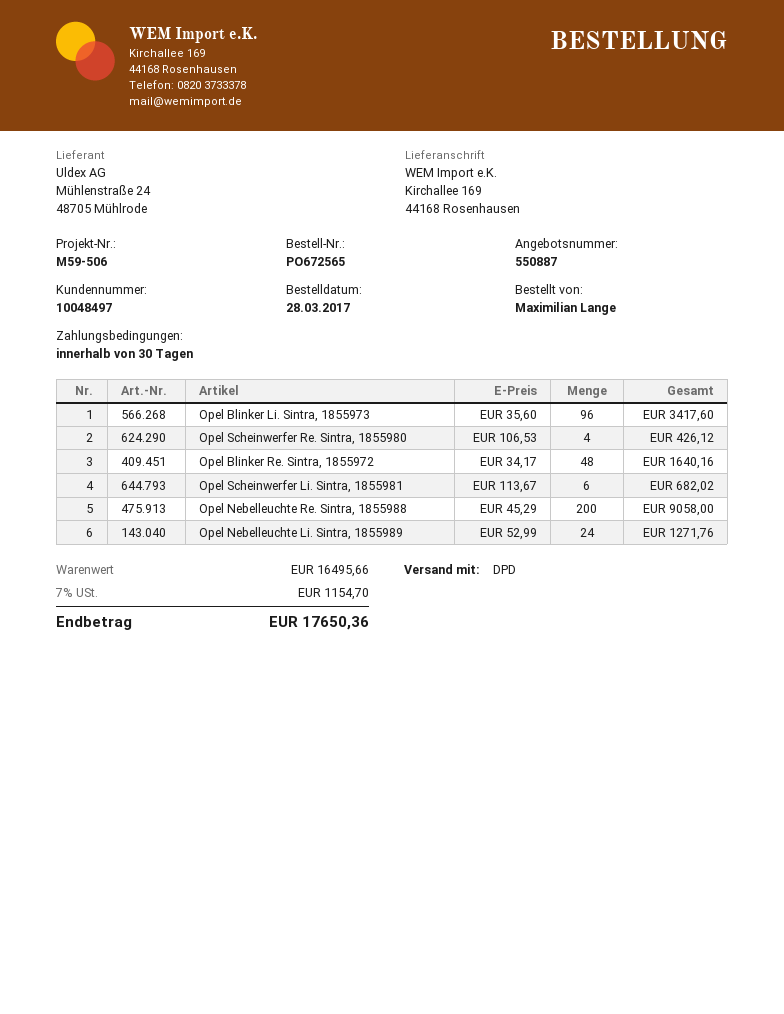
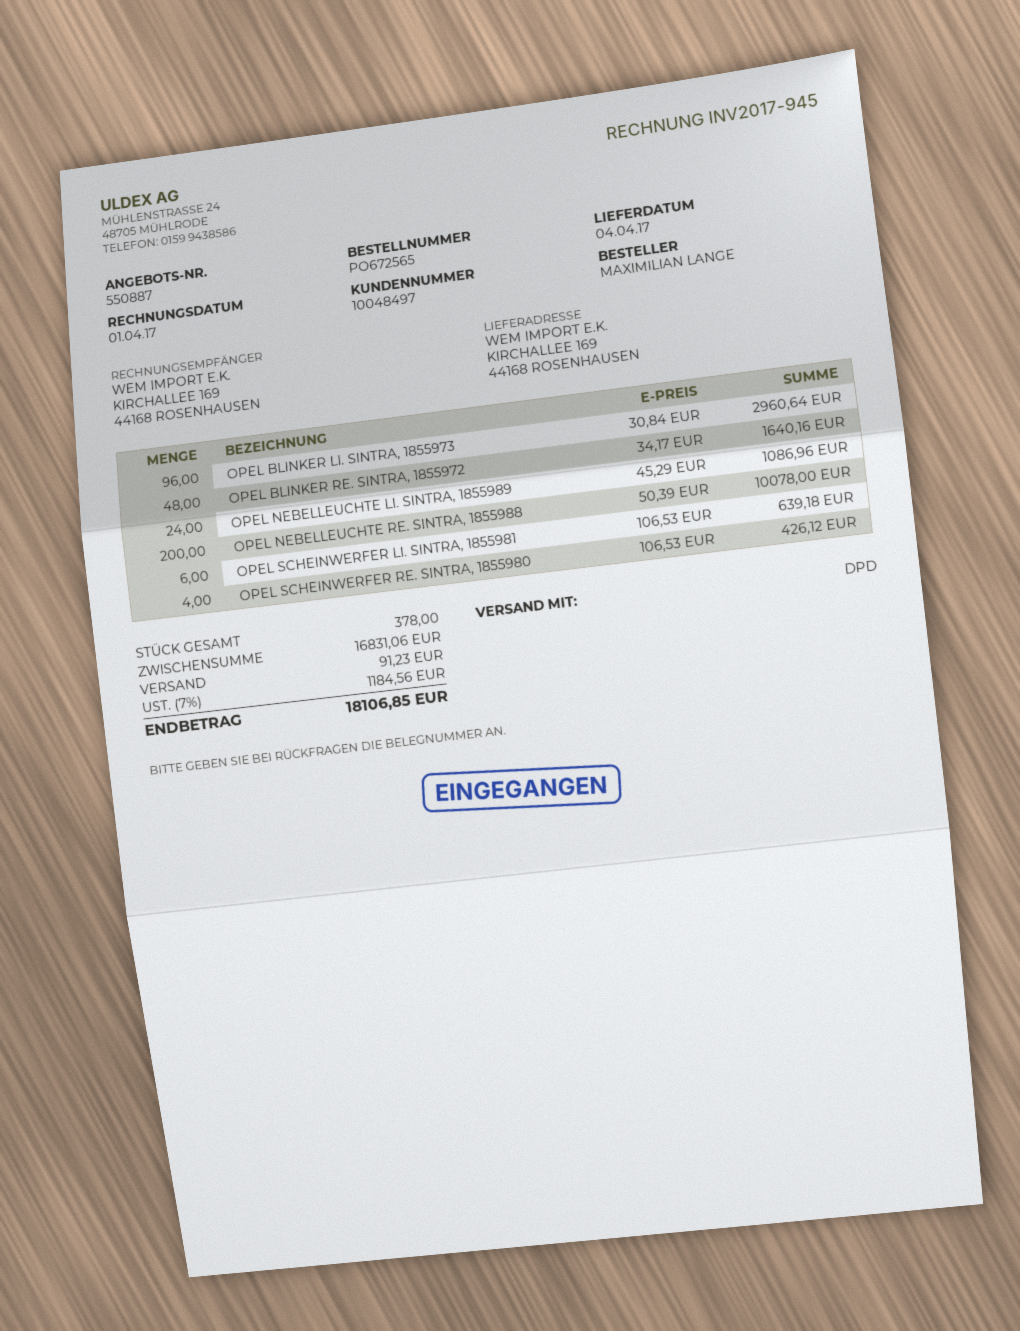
Opel Blinker Li. Sintra, 1855973: 96 x 35.60 = 3417.60 -> 96 x 30.84 = 2960.64
Opel Scheinwerfer Li. Sintra, 1855981: 6 x 113.67 = 682.02 -> 6 x 106.53 = 639.18
Opel Nebelleuchte Re. Sintra, 1855988: 200 x 45.29 = 9058.00 -> 200 x 50.39 = 10078.00
Opel Nebelleuchte Li. Sintra, 1855989: 24 x 52.99 = 1271.76 -> 24 x 45.29 = 1086.96
subtotal: 16495.66 -> 16831.06
shipping: none -> 91.23
tax: 7% = 1154.70 -> 7% = 1184.56
total: 17650.36 -> 18106.85

